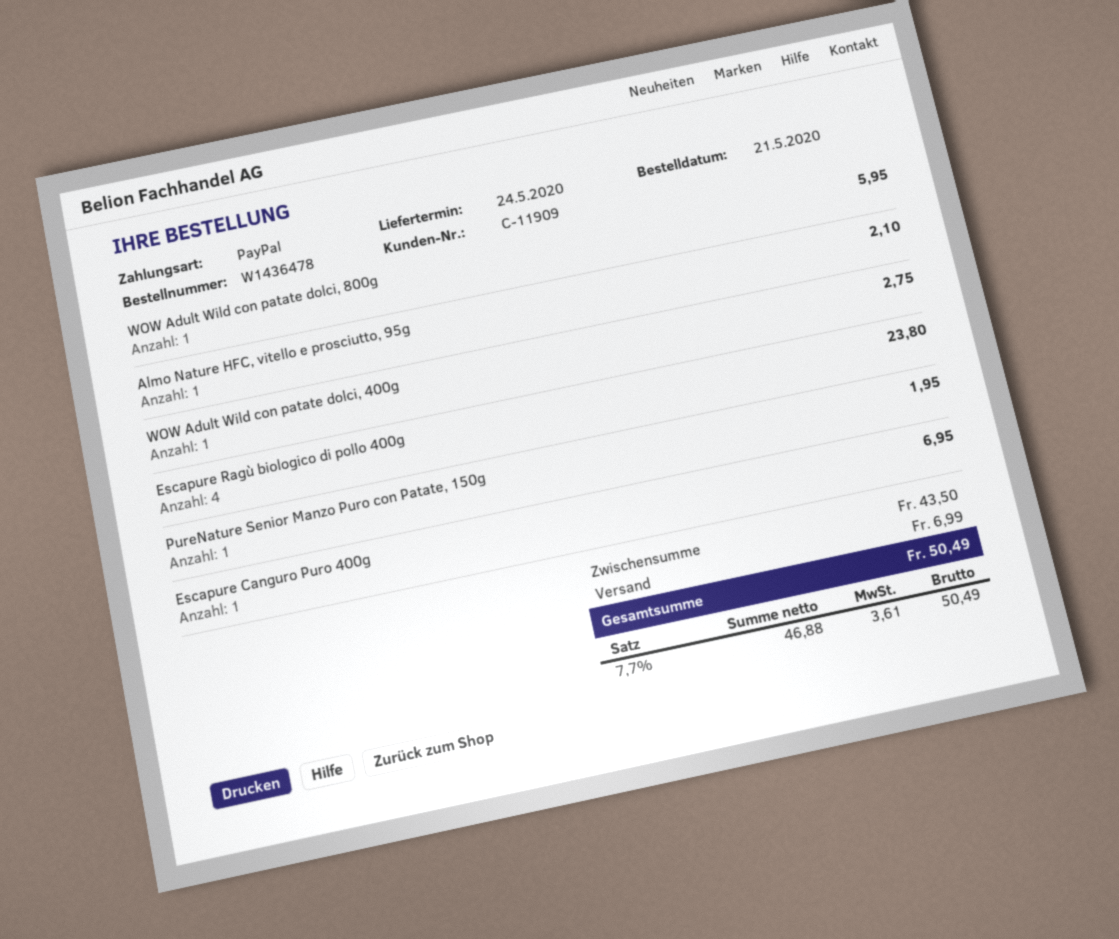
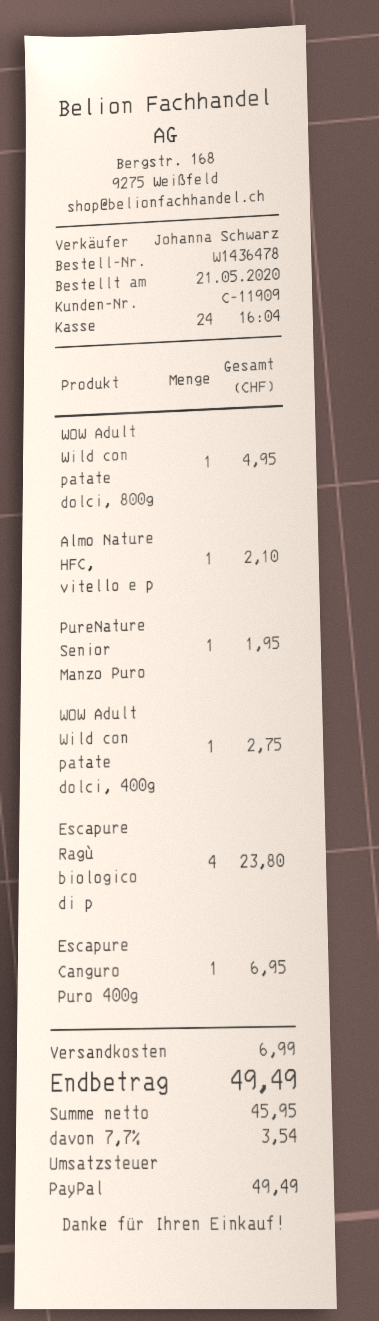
WOW Adult Wild con patate dolci, 800g: 1 for 5.95 -> 1 for 4.95
net: 46.88 -> 45.95
tax: 7.7% = 3.61 -> 7.7% = 3.54
total: 50.49 -> 49.49

